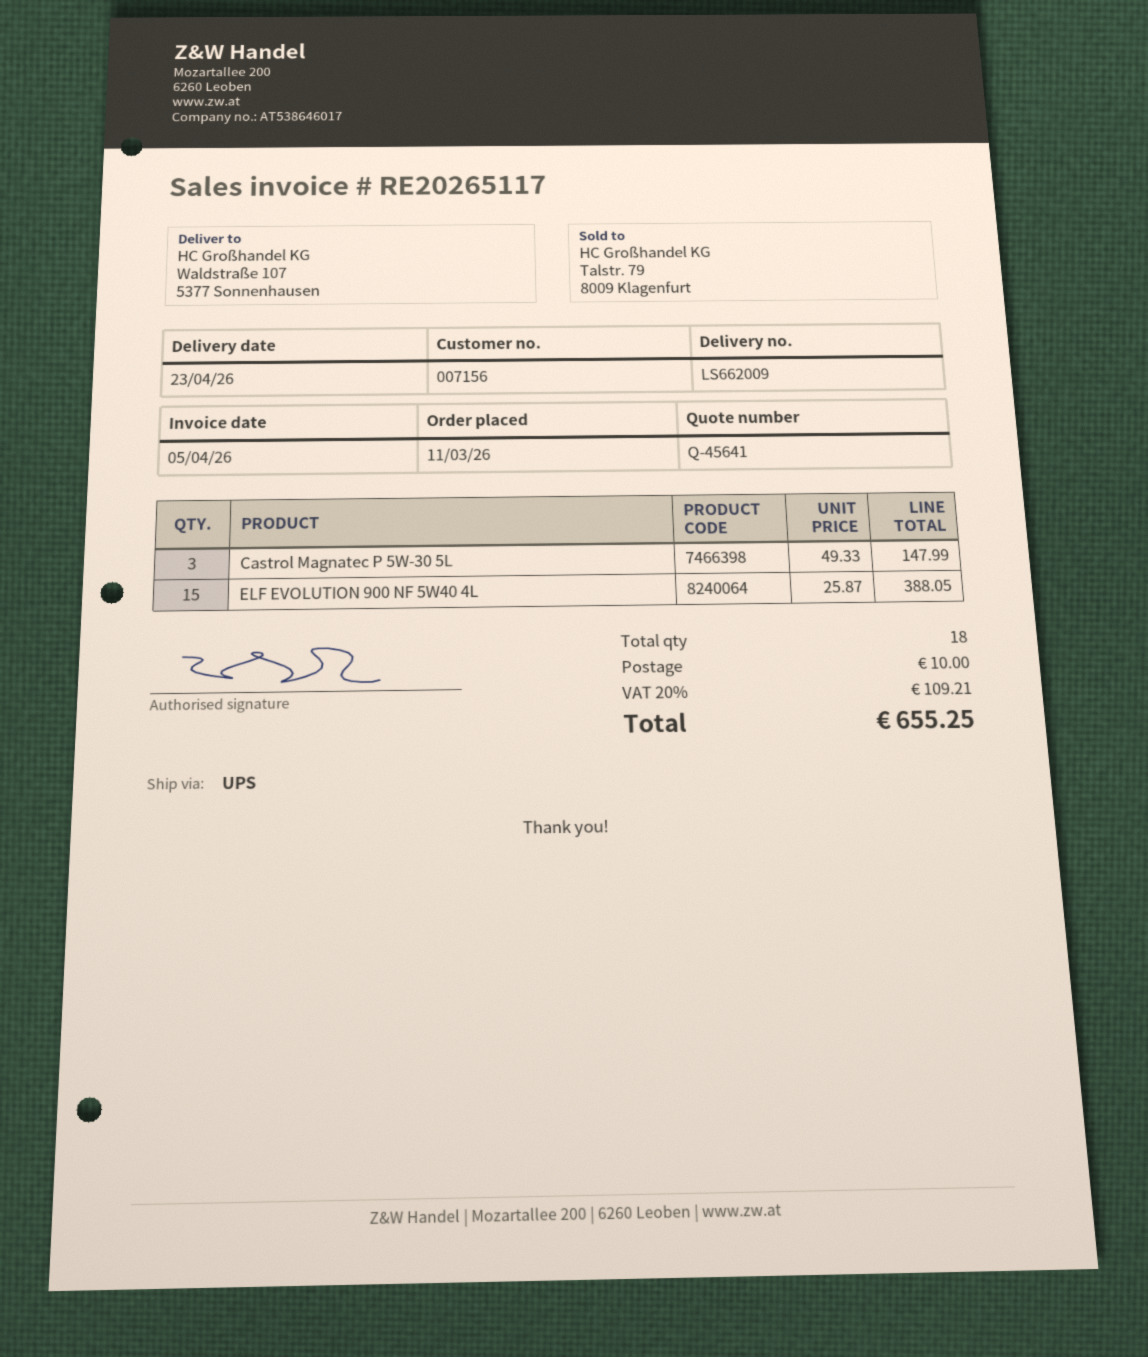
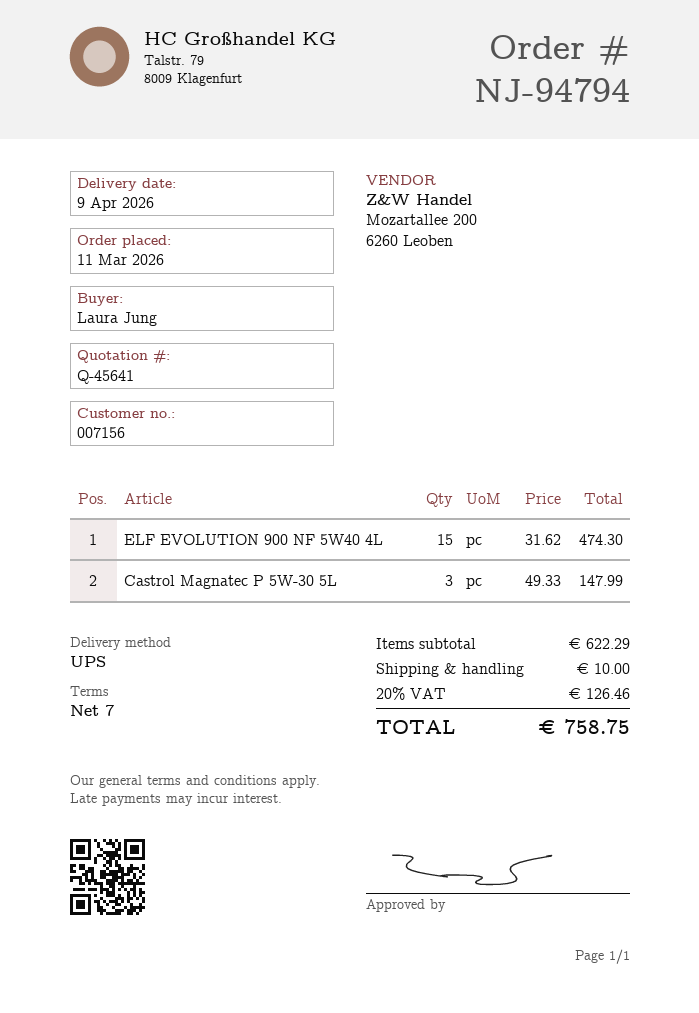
delivery date: 2026-04-23 -> 2026-04-09
ELF EVOLUTION 900 NF 5W40 4L: 15 x 25.87 = 388.05 -> 15 x 31.62 = 474.30
tax: 20% = 109.21 -> 20% = 126.46
total: 655.25 -> 758.75

